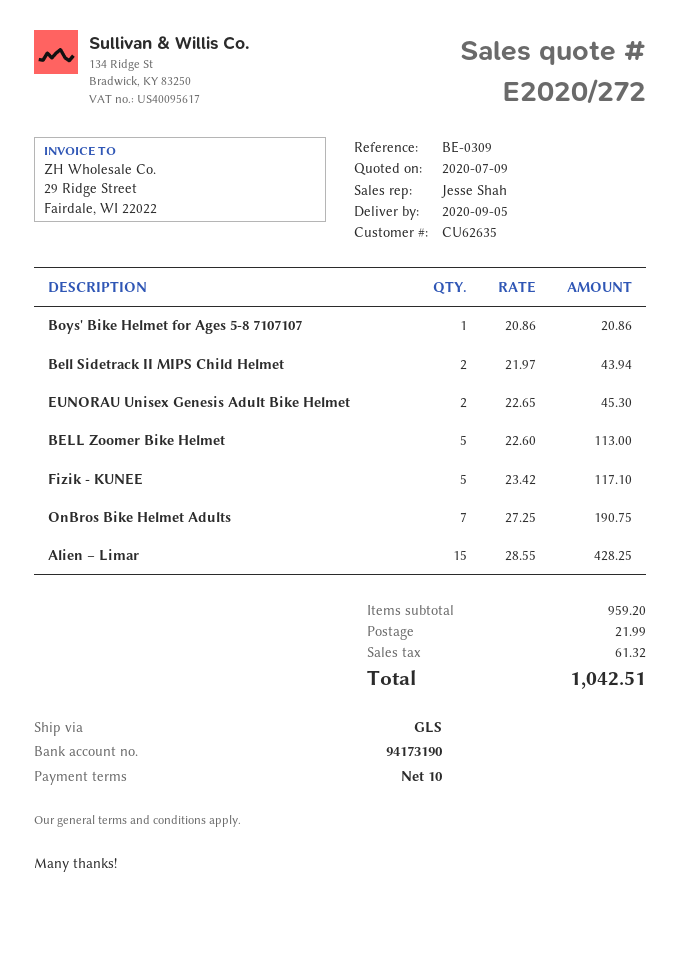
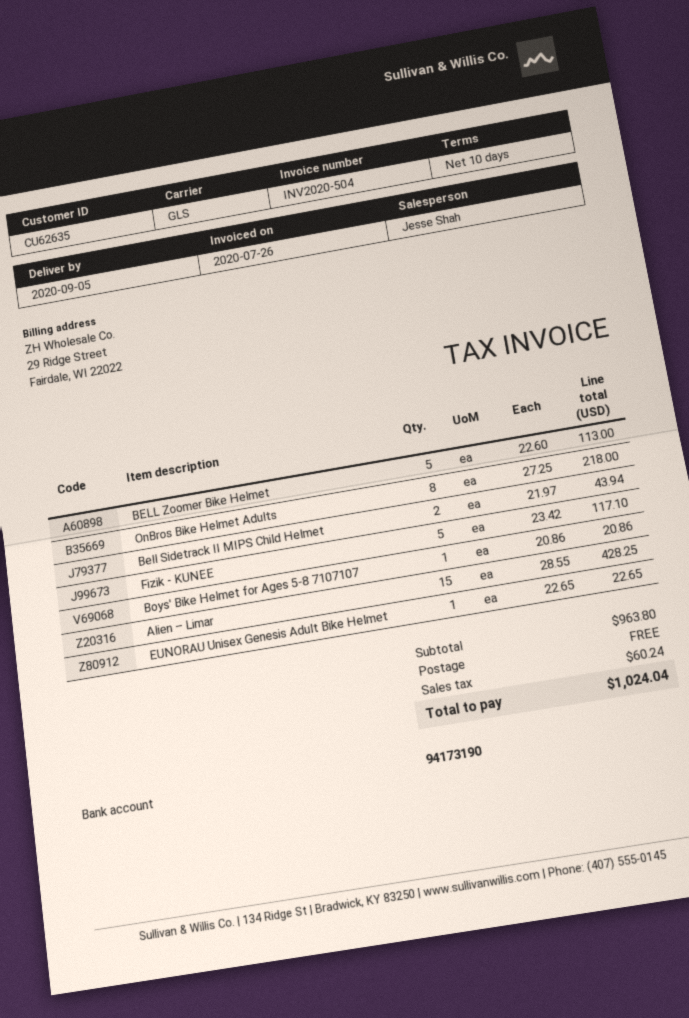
EUNORAU Unisex Genesis Adult Bike Helmet: 2 x 22.65 = 45.30 -> 1 x 22.65 = 22.65
OnBros Bike Helmet Adults: 7 x 27.25 = 190.75 -> 8 x 27.25 = 218.00
subtotal: 959.20 -> 963.80
shipping: 21.99 -> 0.00
tax: 61.32 -> 60.24
total: 1042.51 -> 1024.04

